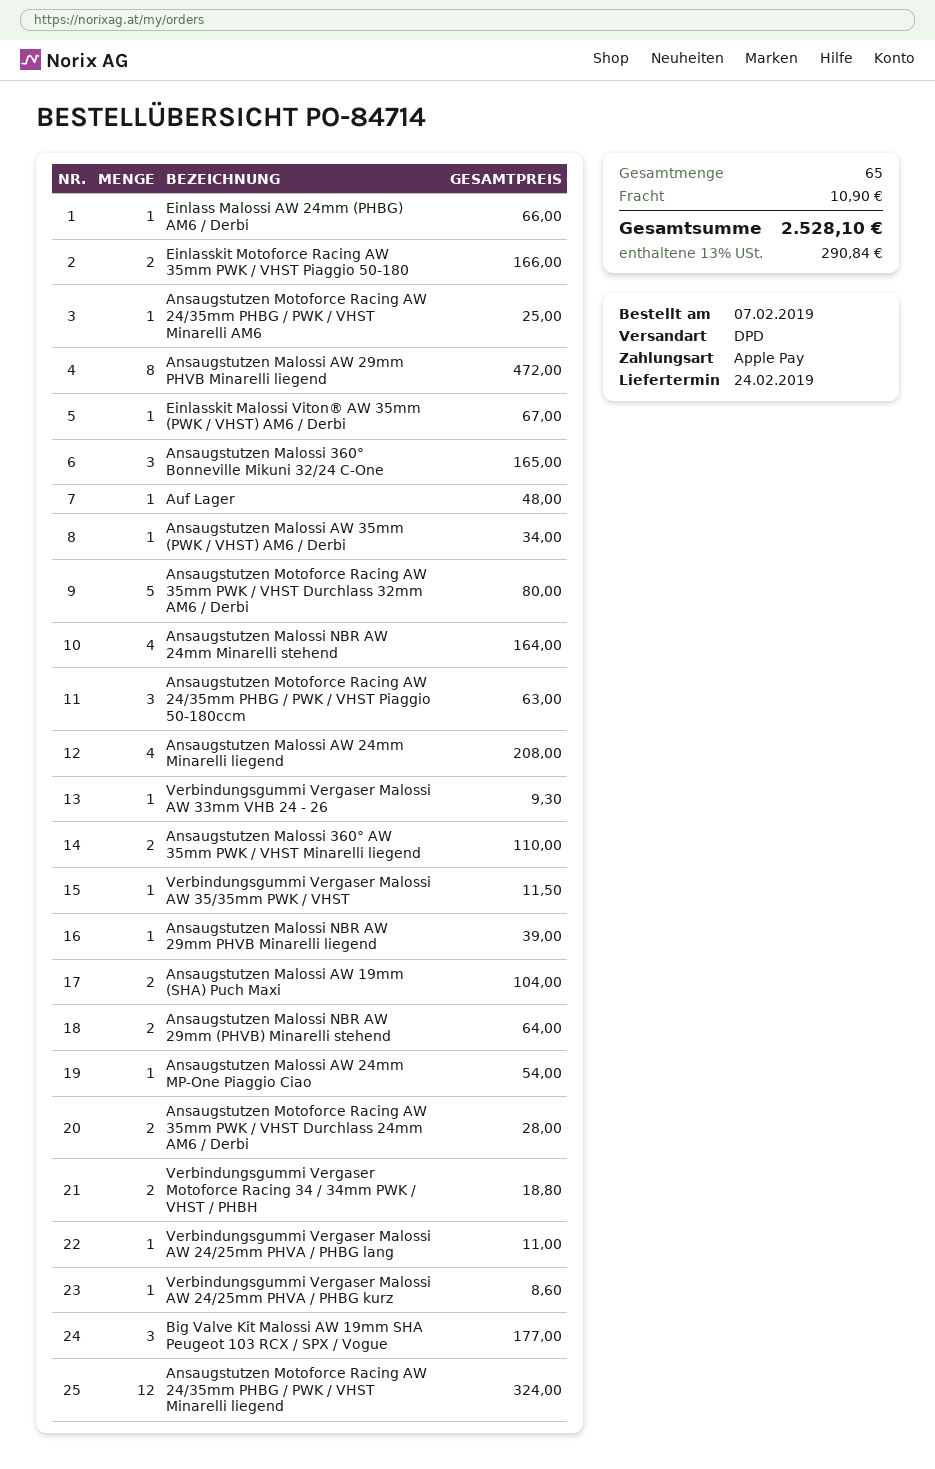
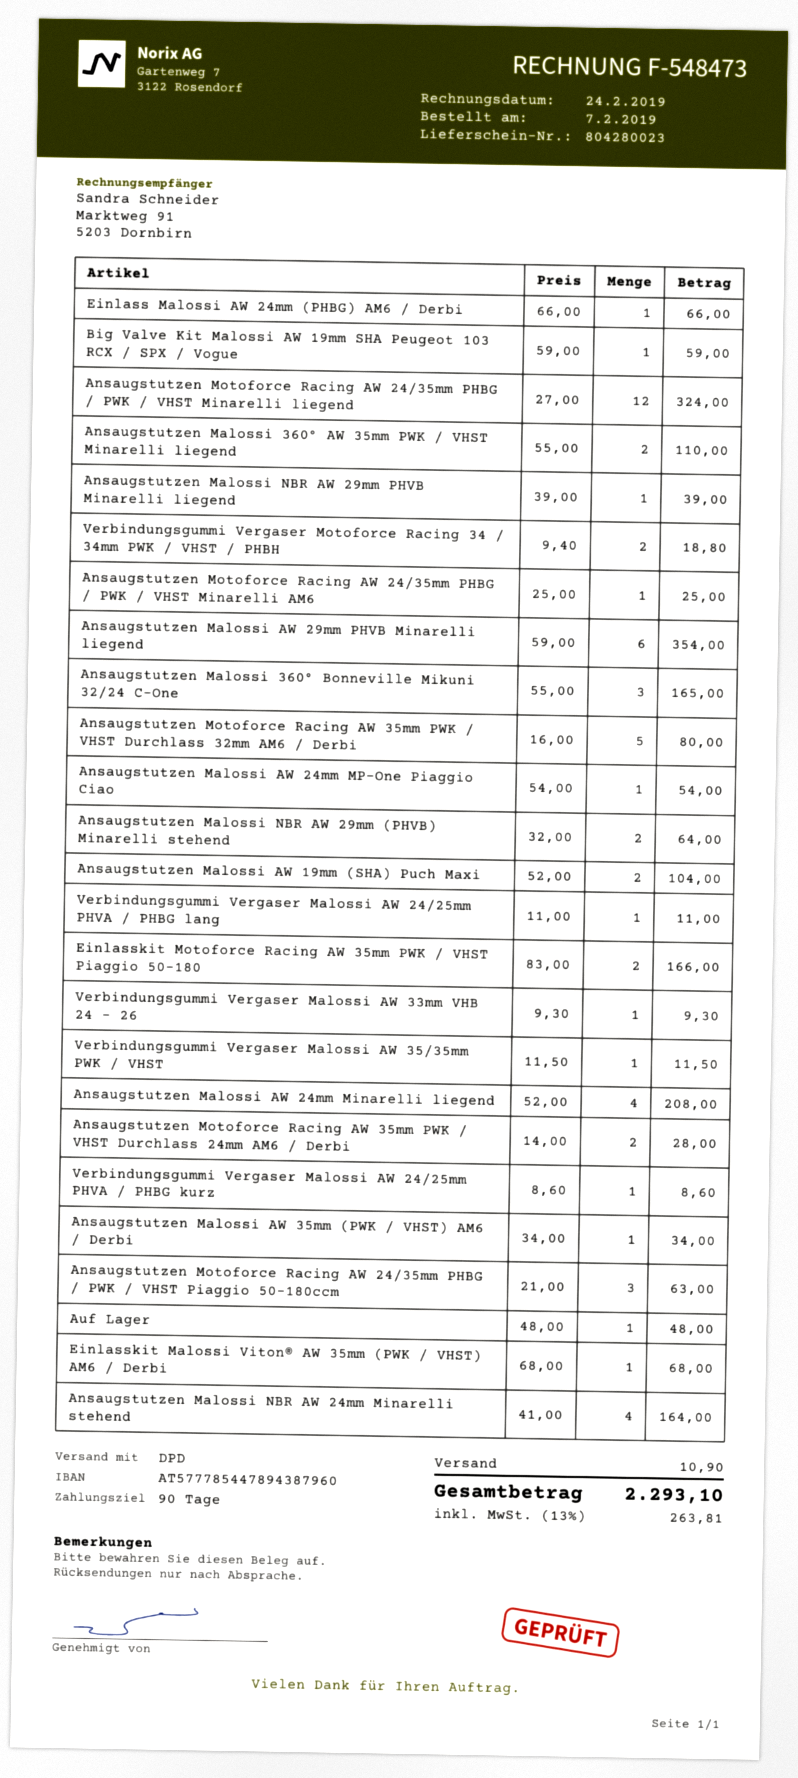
Ansaugstutzen Malossi AW 29mm PHVB Minarelli liegend: 8 for 472.00 -> 6 for 354.00
Einlasskit Malossi Viton® AW 35mm (PWK / VHST) AM6 / Derbi: 1 for 67.00 -> 1 for 68.00
Big Valve Kit Malossi AW 19mm SHA Peugeot 103 RCX / SPX / Vogue: 3 for 177.00 -> 1 for 59.00
tax: 13% = 290.84 -> 13% = 263.81
total: 2528.10 -> 2293.10

